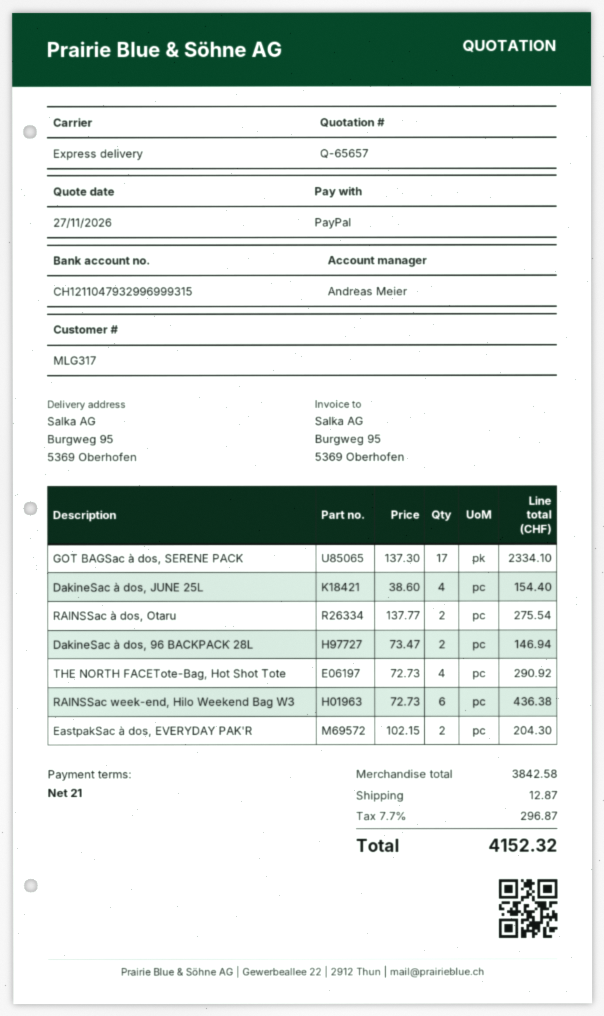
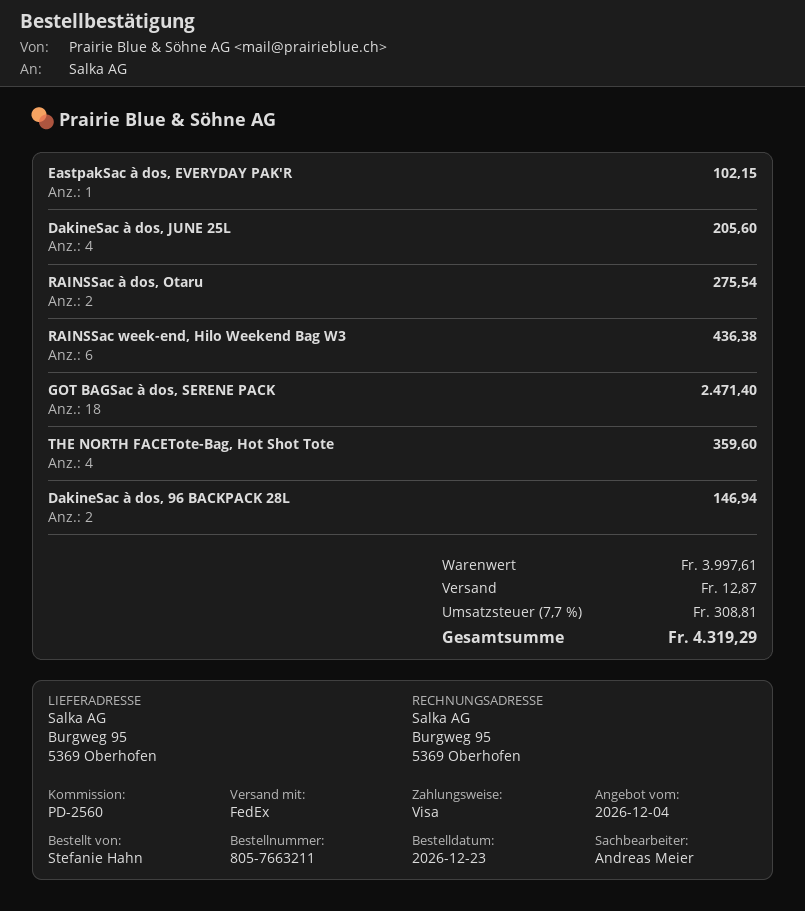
quote date: 2026-11-27 -> 2026-12-04
payment method: PayPal -> Visa
shipping method: express -> FedEx
GOT BAGSac à dos, SERENE PACK: 17 for 2334.10 -> 18 for 2471.40
DakineSac à dos, JUNE 25L: 4 for 154.40 -> 4 for 205.60
THE NORTH FACETote-Bag, Hot Shot Tote: 4 for 290.92 -> 4 for 359.60
EastpakSac à dos, EVERYDAY PAK'R: 2 for 204.30 -> 1 for 102.15
subtotal: 3842.58 -> 3997.61
tax: 7.7% = 296.87 -> 7.7% = 308.81
total: 4152.32 -> 4319.29

